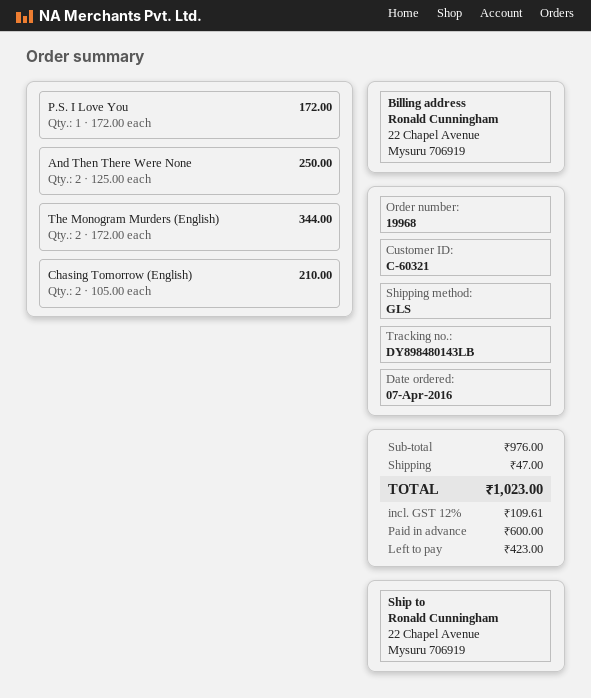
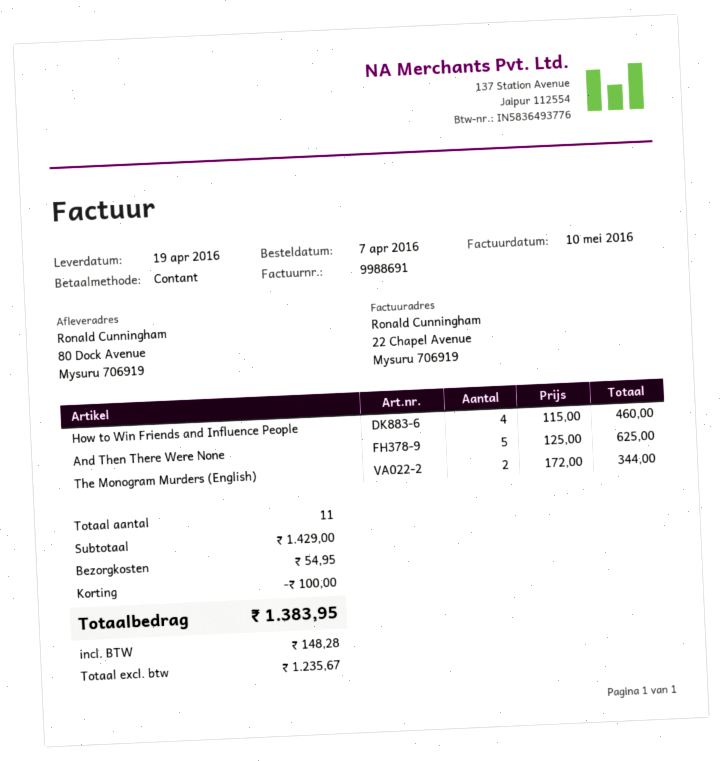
ship to: 22 Chapel Avenue, Mysuru 706919 -> 80 Dock Avenue, Mysuru 706919
P.S. I Love You: 1 x 172.00 = 172.00 -> none
And Then There Were None: 2 x 125.00 = 250.00 -> 5 x 125.00 = 625.00
Chasing Tomorrow (English): 2 x 105.00 = 210.00 -> none
How to Win Friends and Influence People: none -> 4 x 115.00 = 460.00
subtotal: 976.00 -> 1429.00
discount: none -> 100.00
shipping: 47.00 -> 54.95
tax: 109.61 -> 148.28
total: 1023.00 -> 1383.95

